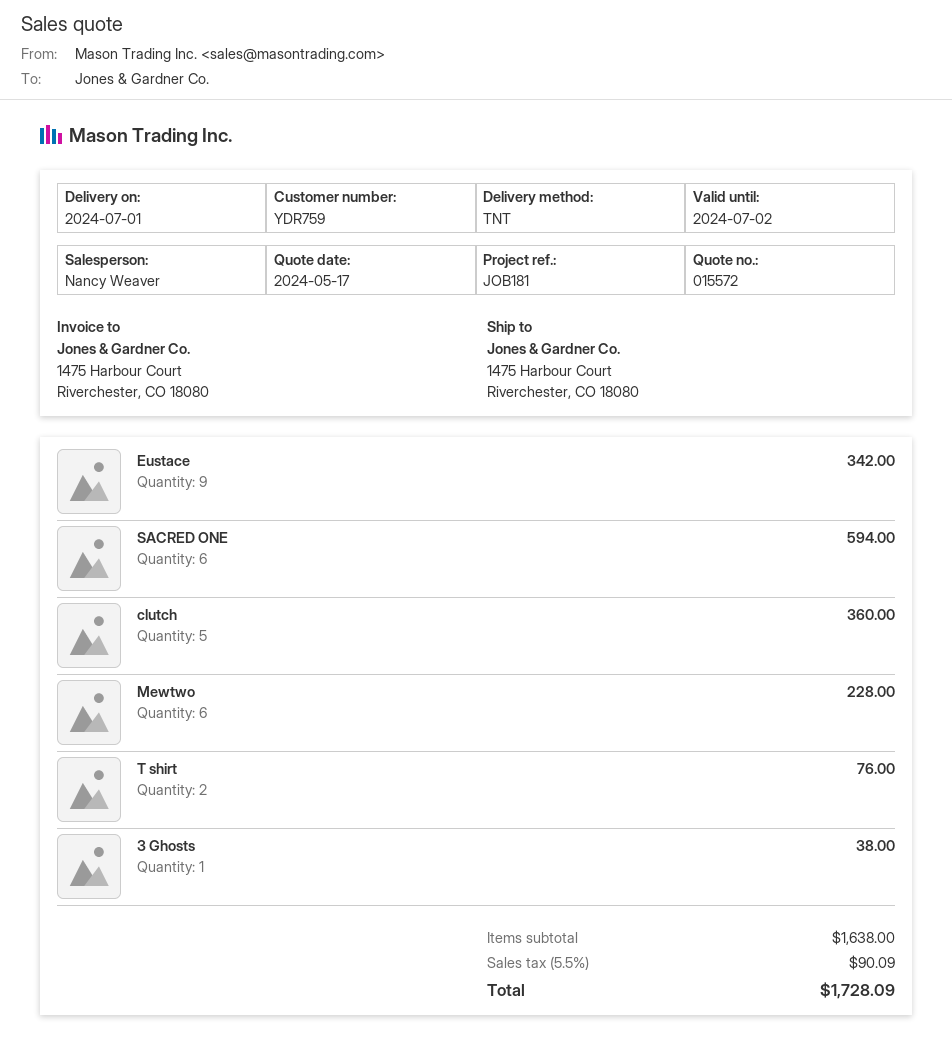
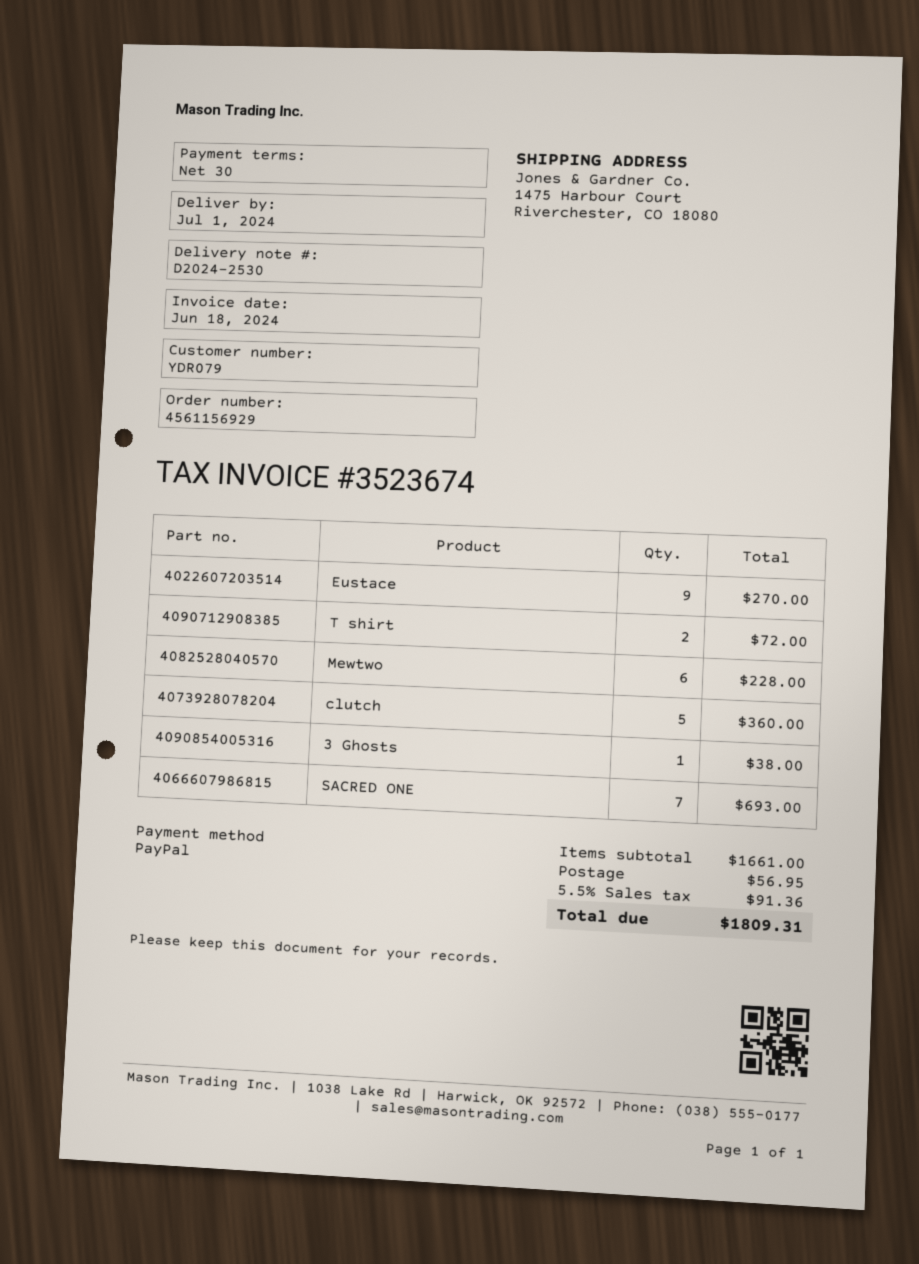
customer number: YDR759 -> YDR079
Eustace: 9 for 342.00 -> 9 for 270.00
SACRED ONE: 6 for 594.00 -> 7 for 693.00
T shirt: 2 for 76.00 -> 2 for 72.00
subtotal: 1638.00 -> 1661.00
shipping: none -> 56.95
tax: 5.5% = 90.09 -> 5.5% = 91.36
total: 1728.09 -> 1809.31

